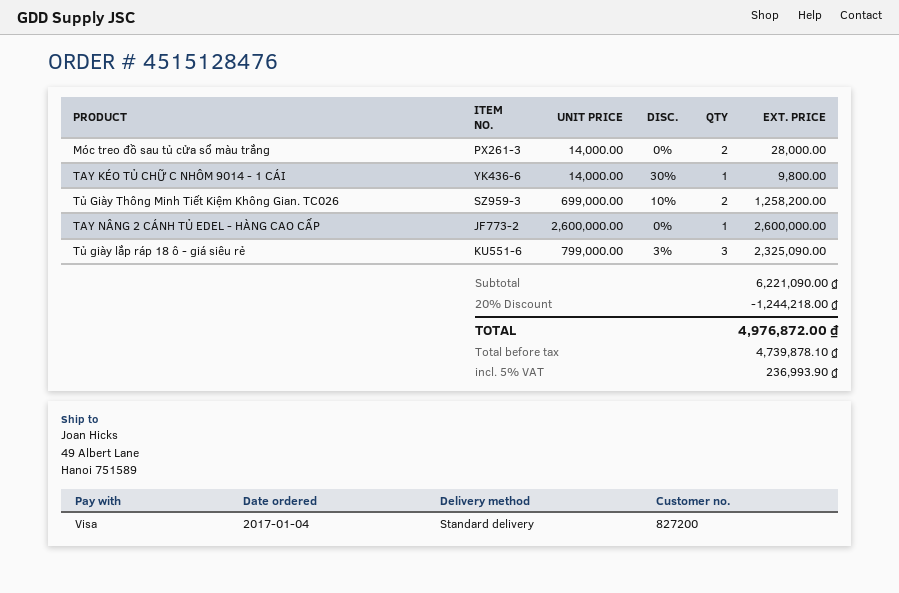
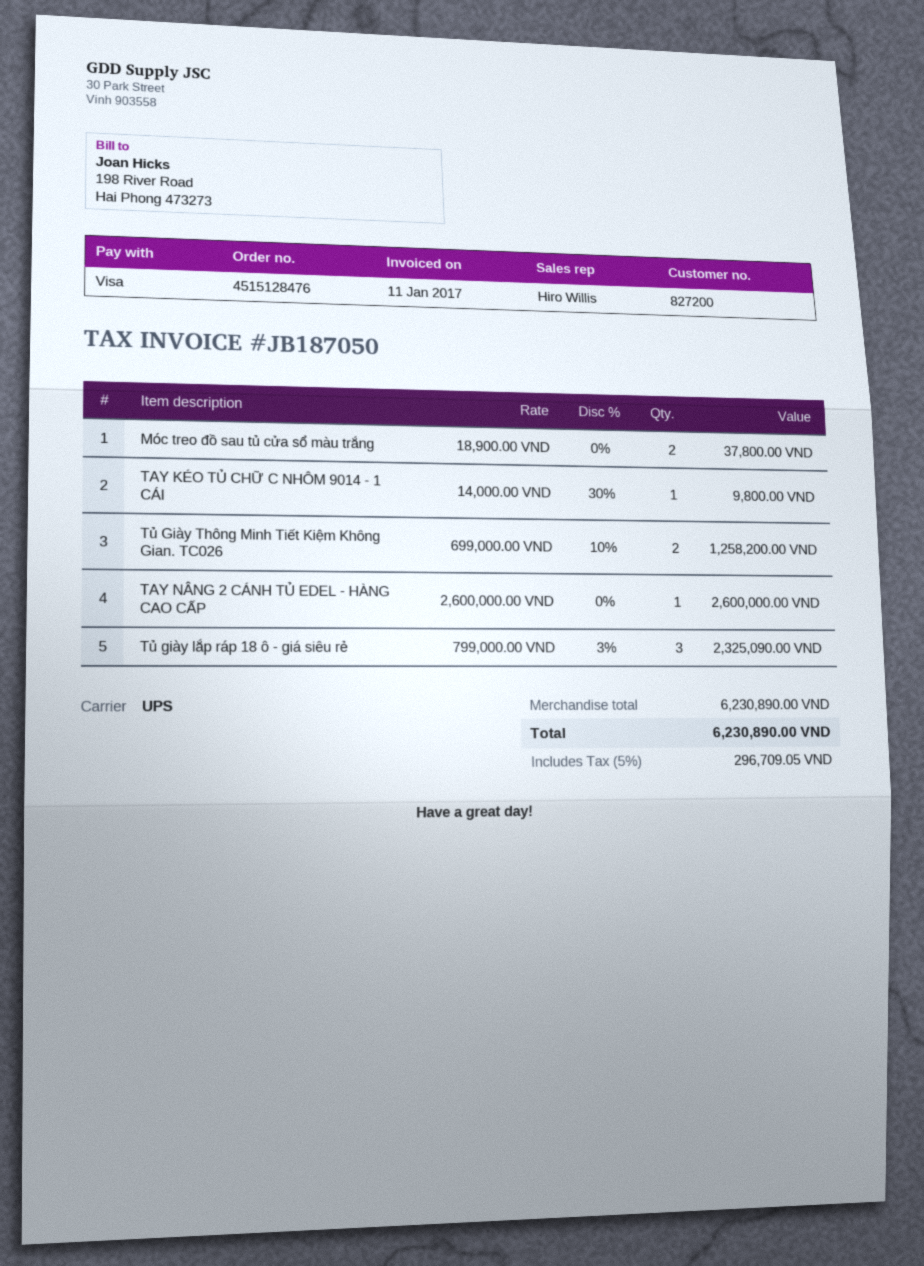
shipping method: standard -> UPS
Móc treo đồ sau tủ cửa sổ màu trắng: 2 x 14000.00 = 28000.00 -> 2 x 18900.00 = 37800.00
subtotal: 6221090.00 -> 6230890.00
discount: 20% = 1244218.00 -> none
tax: 5% = 236993.90 -> 5% = 296709.05
total: 4976872.00 -> 6230890.00

